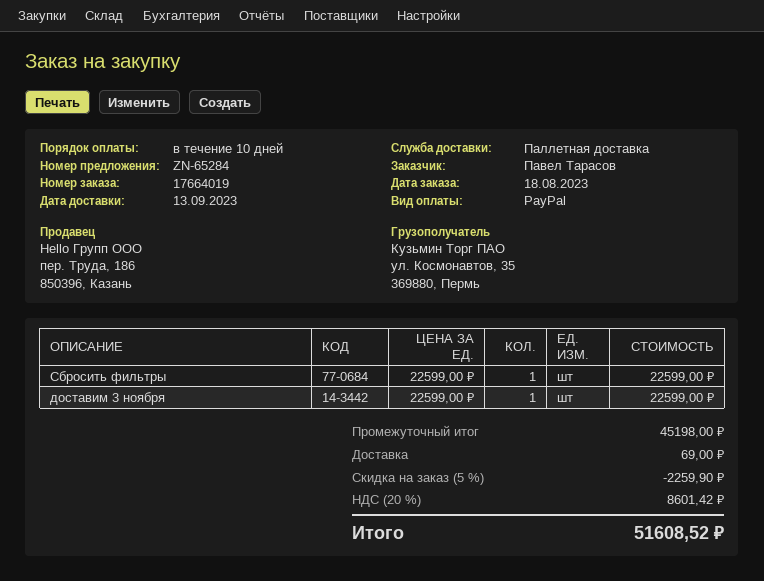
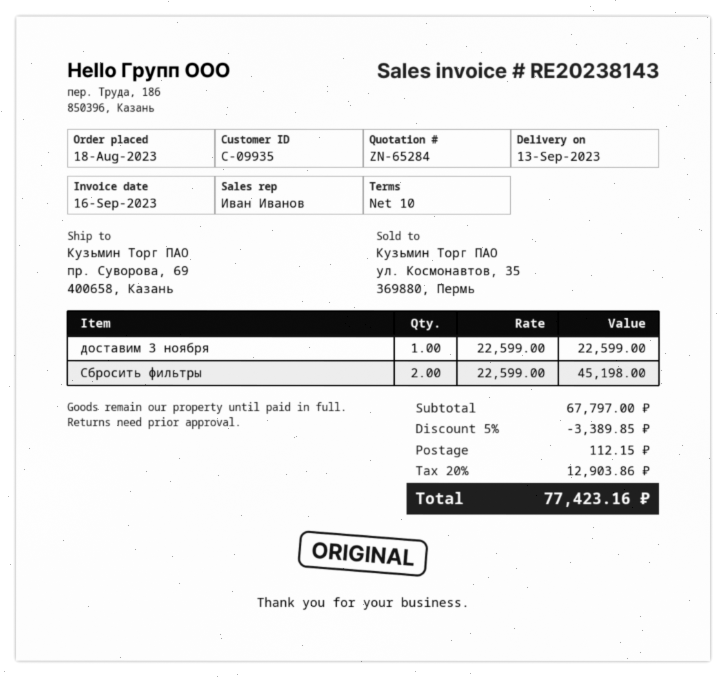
ship to: ул. Космонавтов, 35, 369880, Пермь -> пр. Суворова, 69, 400658, Казань
Сбросить фильтры: 1 x 22599.00 = 22599.00 -> 2 x 22599.00 = 45198.00
subtotal: 45198.00 -> 67797.00
discount: 5% = 2259.90 -> 5% = 3389.85
shipping: 69.00 -> 112.15
tax: 20% = 8601.42 -> 20% = 12903.86
total: 51608.52 -> 77423.16

